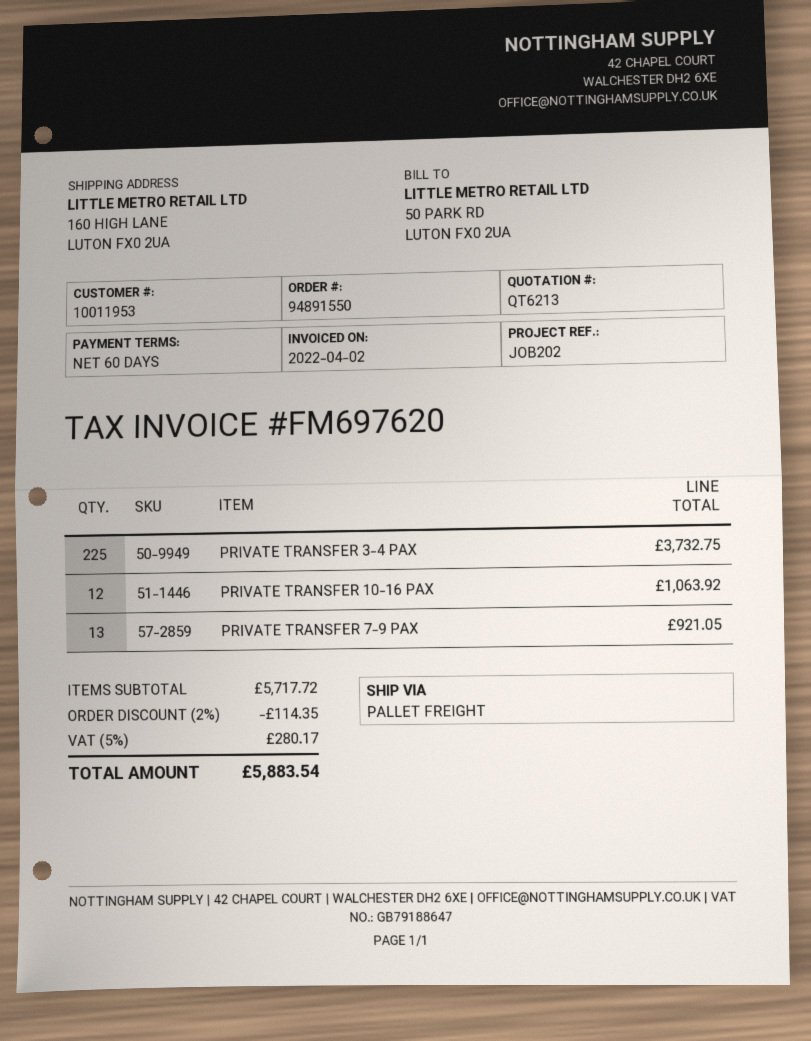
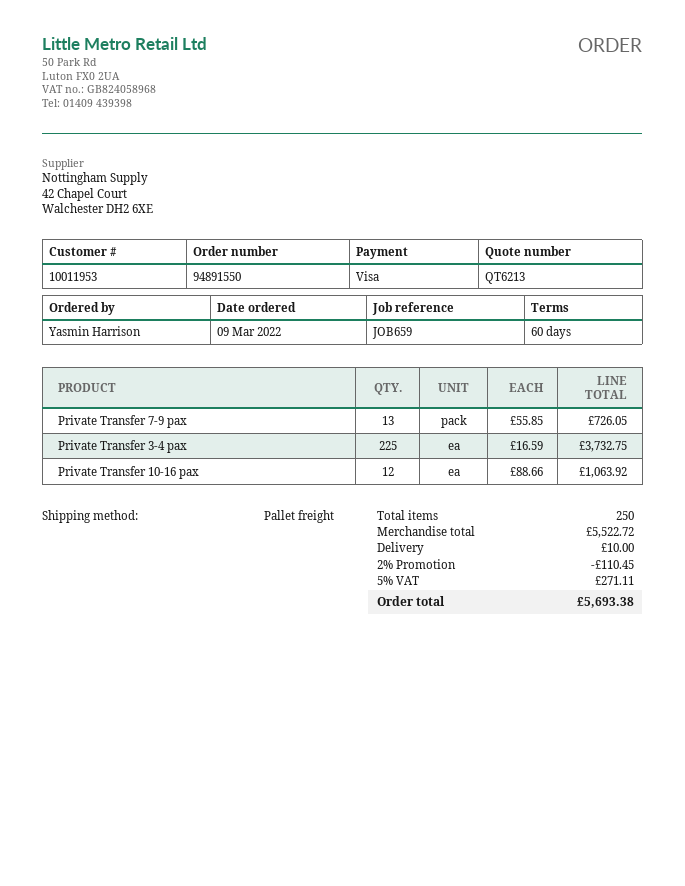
reference: JOB202 -> JOB659
PRIVATE TRANSFER 7-9 PAX: 13 for 921.05 -> 13 for 726.05
subtotal: 5717.72 -> 5522.72
discount: 2% = 114.35 -> 2% = 110.45
shipping: none -> 10.00
tax: 5% = 280.17 -> 5% = 271.11
total: 5883.54 -> 5693.38

